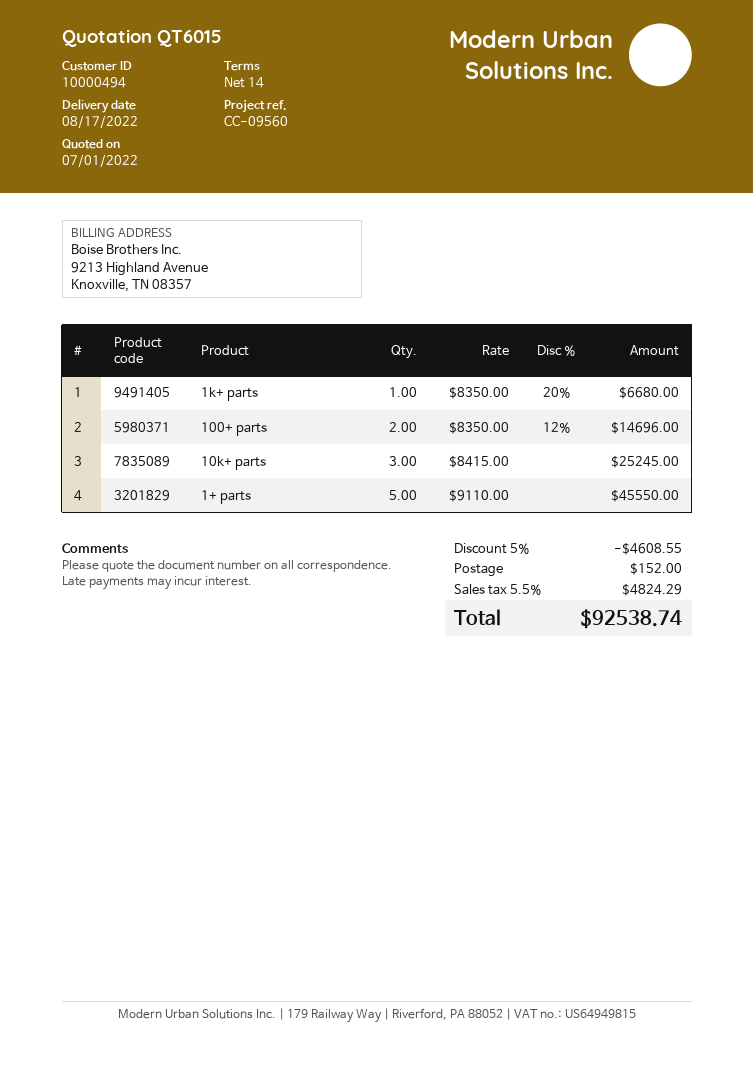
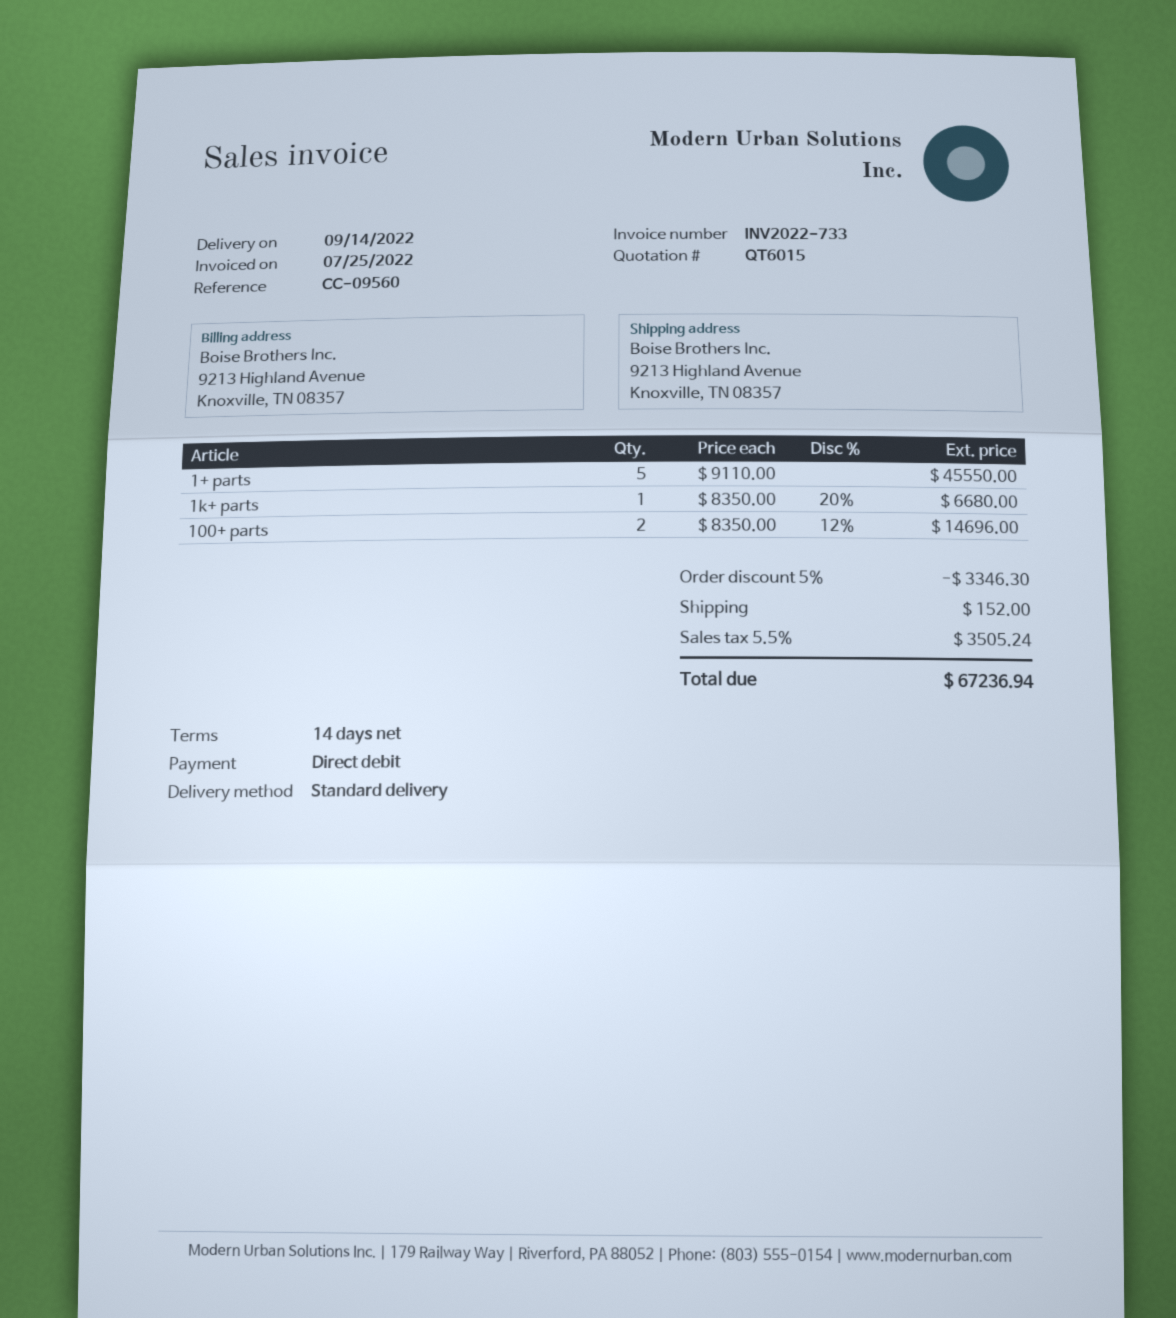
delivery date: 2022-08-17 -> 2022-09-14
10k+ parts: 3 x 8415.00 = 25245.00 -> none
discount: 5% = 4608.55 -> 5% = 3346.30
tax: 5.5% = 4824.29 -> 5.5% = 3505.24
total: 92538.74 -> 67236.94

